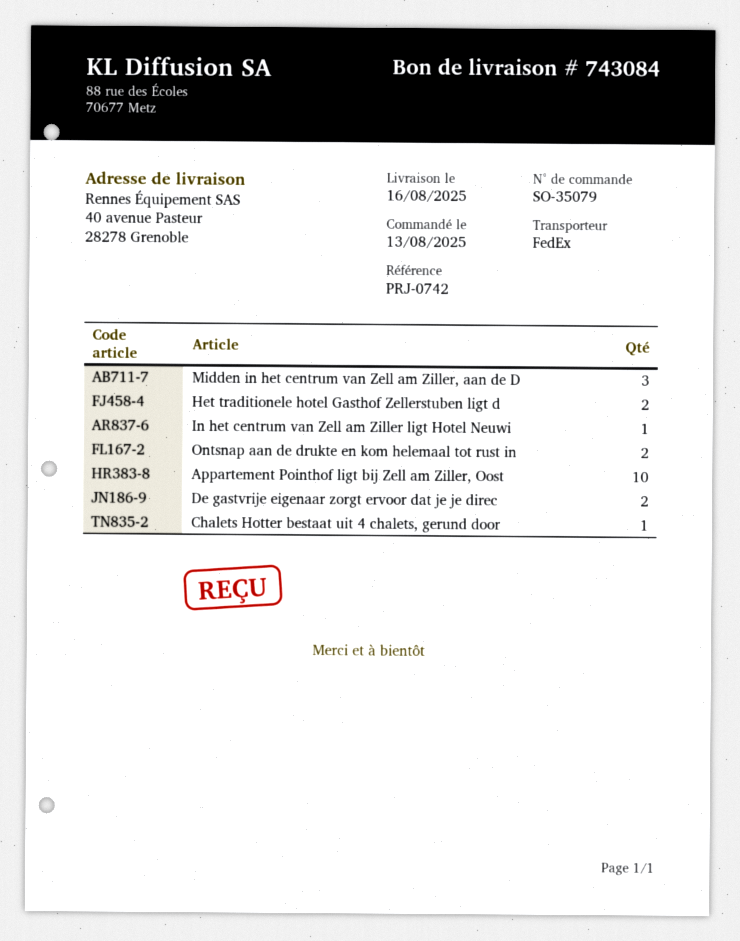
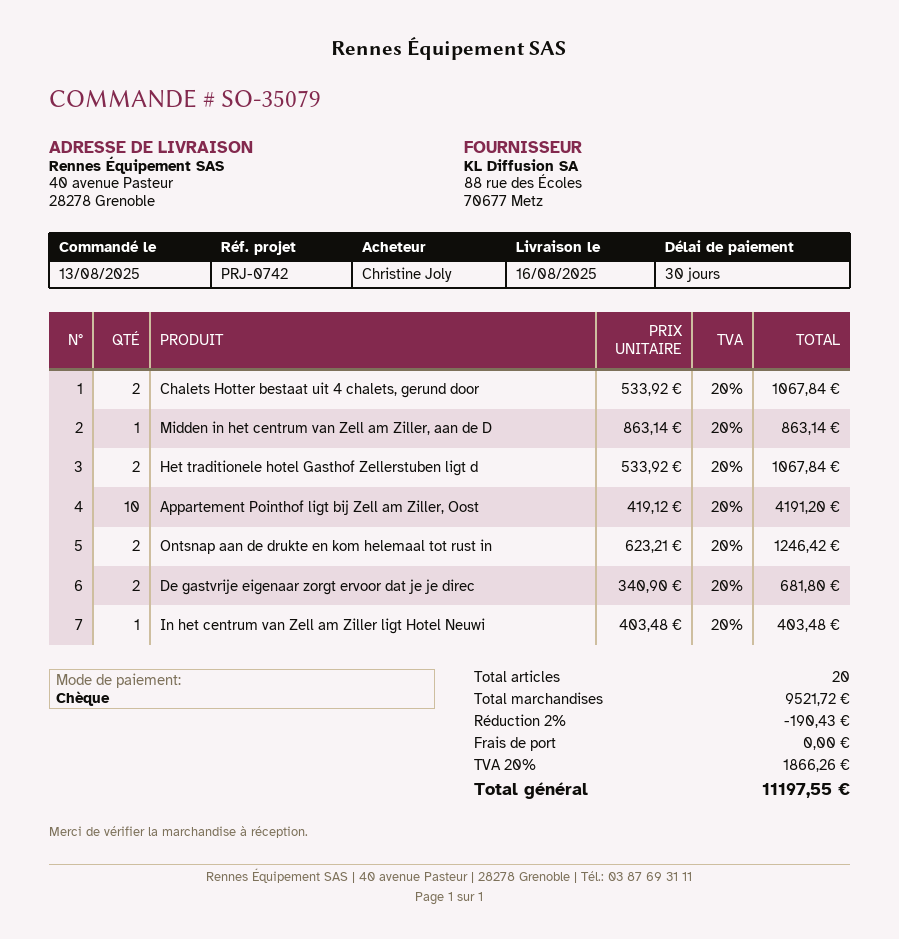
Midden in het centrum van Zell am Ziller, aan de D: 3 -> 1
Chalets Hotter bestaat uit 4 chalets, gerund door: 1 -> 2

